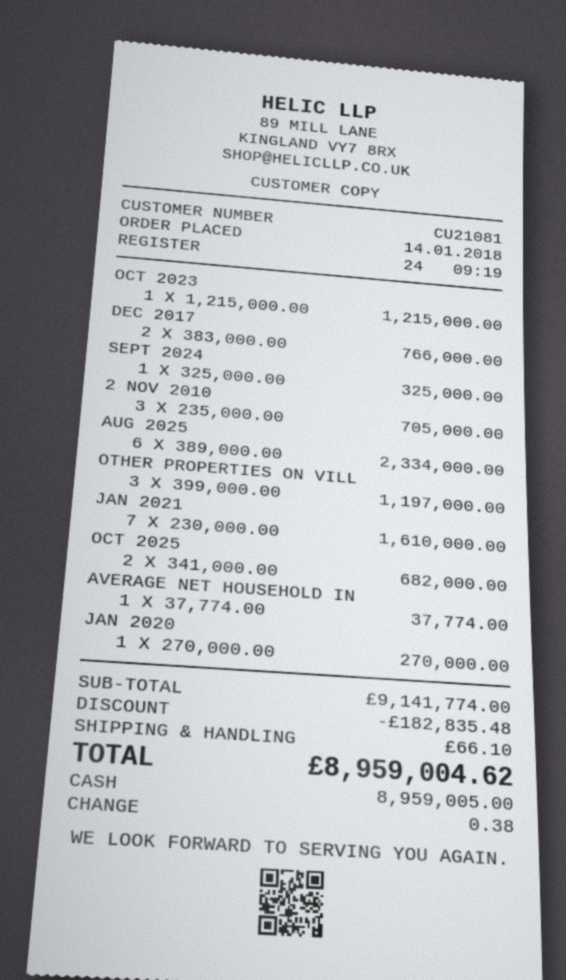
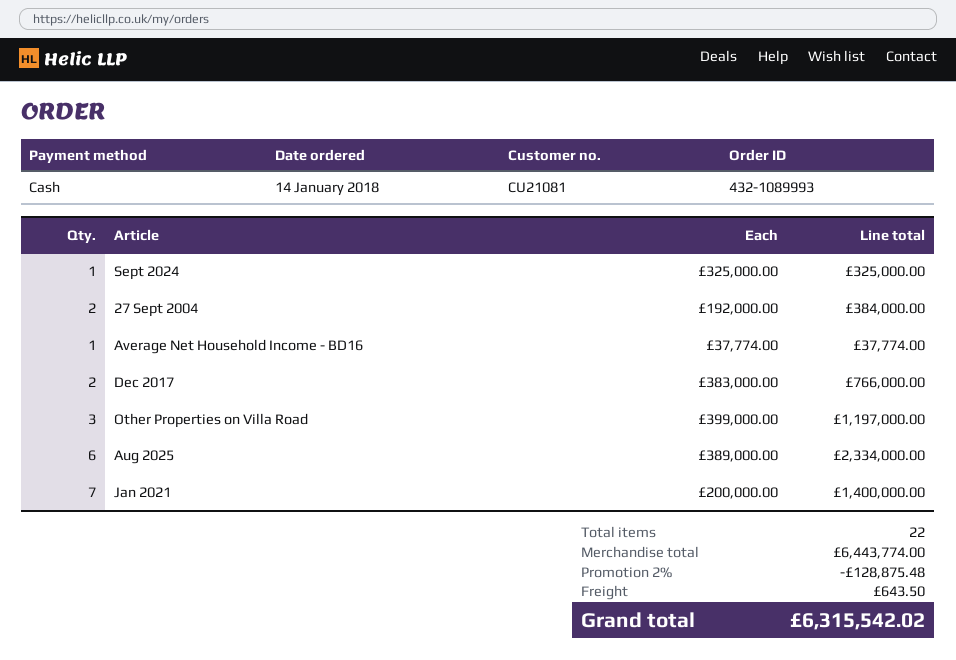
OCT 2023: 1 x 1215000.00 = 1215000.00 -> none
2 NOV 2010: 3 x 235000.00 = 705000.00 -> none
JAN 2021: 7 x 230000.00 = 1610000.00 -> 7 x 200000.00 = 1400000.00
OCT 2025: 2 x 341000.00 = 682000.00 -> none
JAN 2020: 1 x 270000.00 = 270000.00 -> none
27 Sept 2004: none -> 2 x 192000.00 = 384000.00
subtotal: 9141774.00 -> 6443774.00
discount: 182835.48 -> 128875.48
shipping: 66.10 -> 643.50
total: 8959004.62 -> 6315542.02

